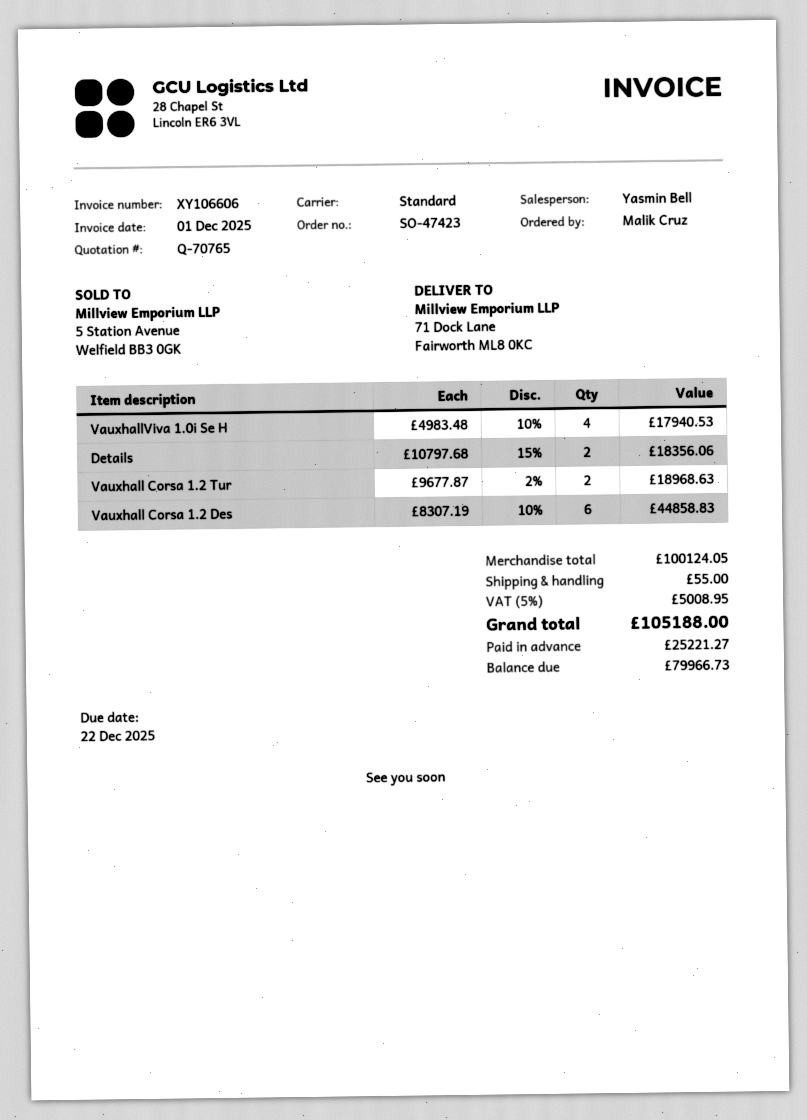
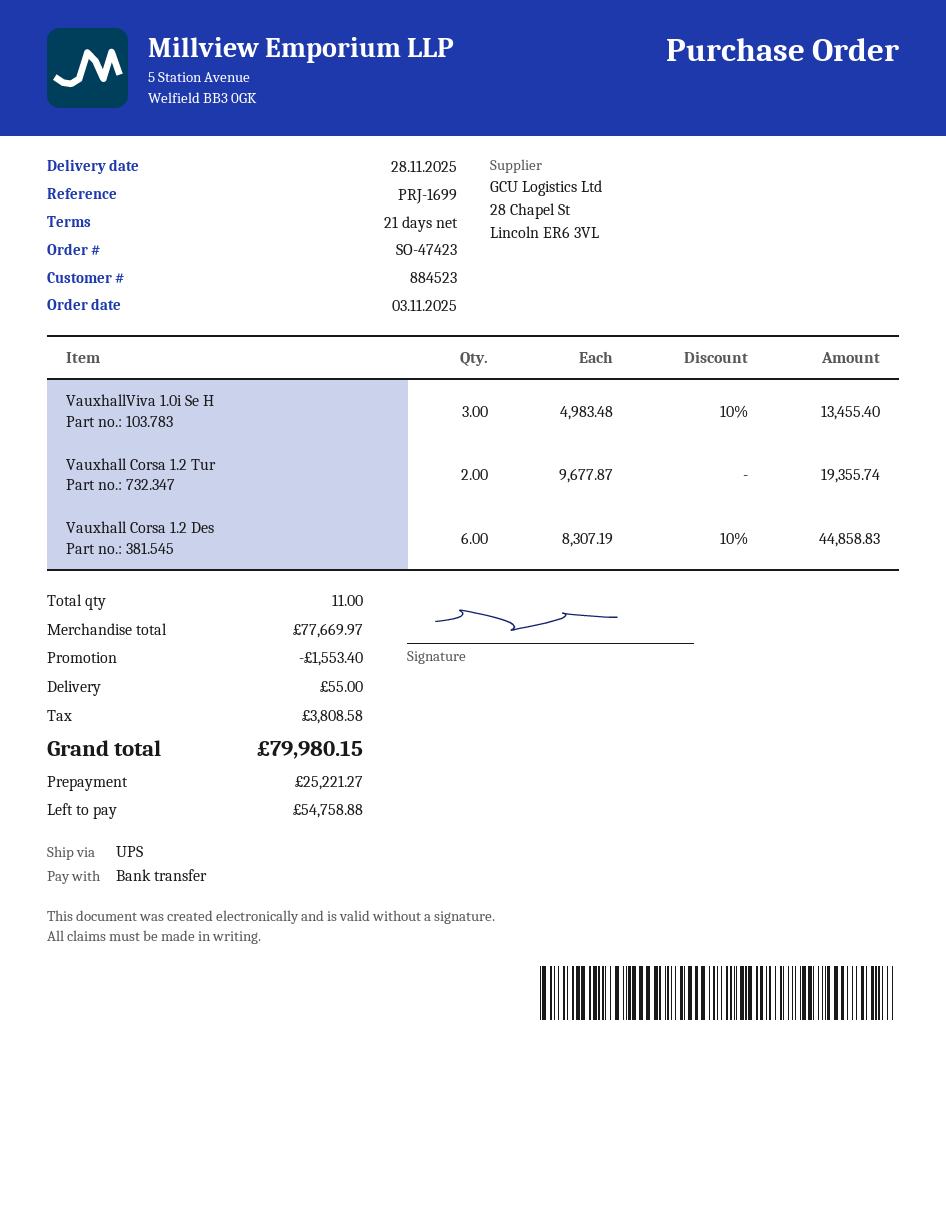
shipping method: standard -> UPS
VauxhallViva 1.0i Se H: 4 x 4983.48 - 10% = 17940.53 -> 3 x 4983.48 - 10% = 13455.40
Details: 2 x 10797.68 - 15% = 18356.06 -> none
Vauxhall Corsa 1.2 Tur: 2 x 9677.87 - 2% = 18968.63 -> 2 x 9677.87 = 19355.74
subtotal: 100124.05 -> 77669.97
discount: none -> 1553.40
tax: 5008.95 -> 3808.58
total: 105188.00 -> 79980.15
balance: 79966.73 -> 54758.88

